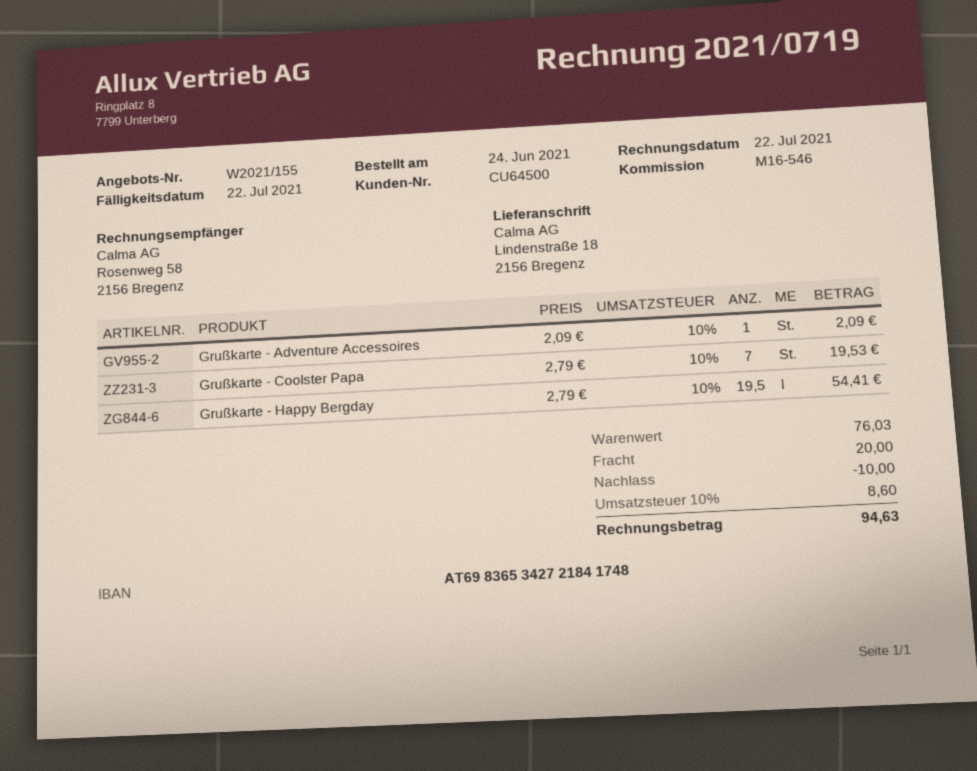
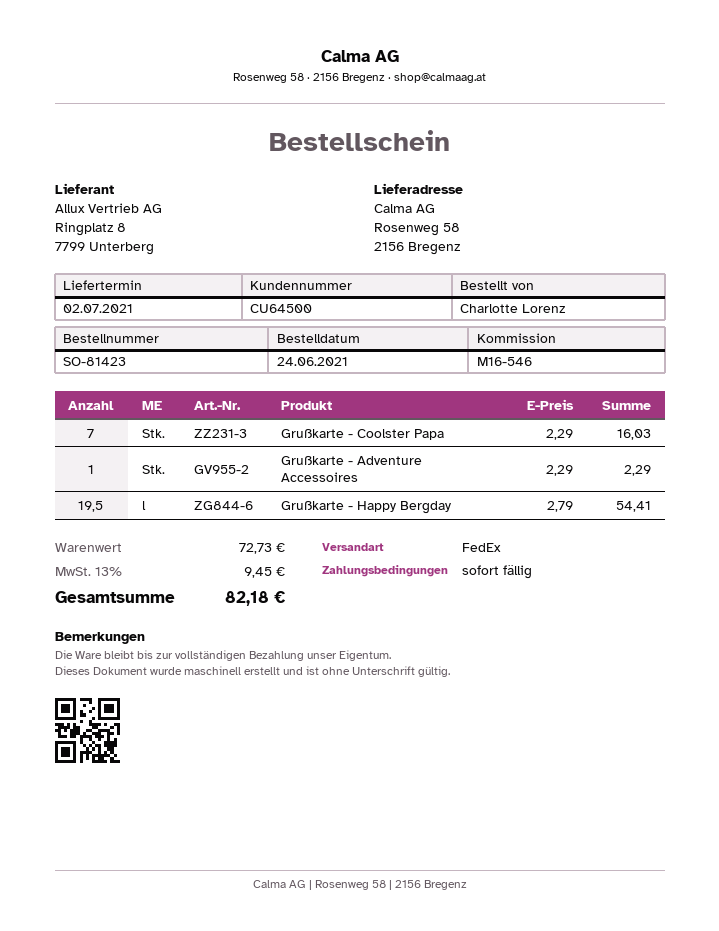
ship to: Lindenstraße 18, 2156 Bregenz -> Rosenweg 58, 2156 Bregenz
Grußkarte - Adventure Accessoires: 1 x 2.09 = 2.09 -> 1 x 2.29 = 2.29
Grußkarte - Coolster Papa: 7 x 2.79 = 19.53 -> 7 x 2.29 = 16.03
subtotal: 76.03 -> 72.73
discount: 10.00 -> none
shipping: 20.00 -> none
tax: 10% = 8.60 -> 13% = 9.45
total: 94.63 -> 82.18

